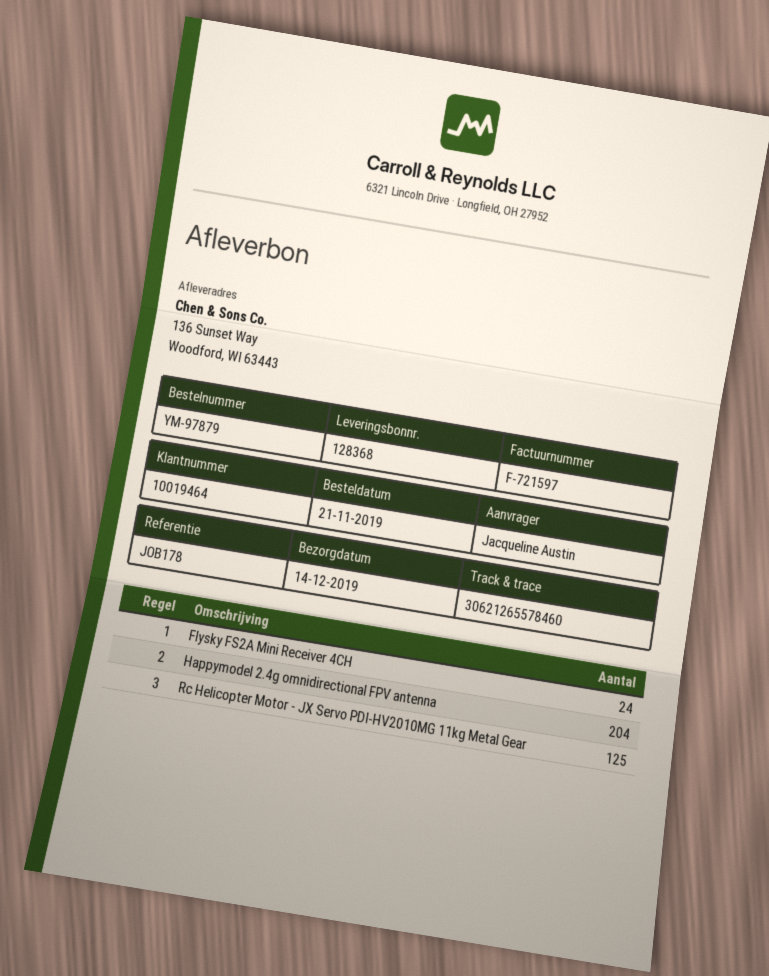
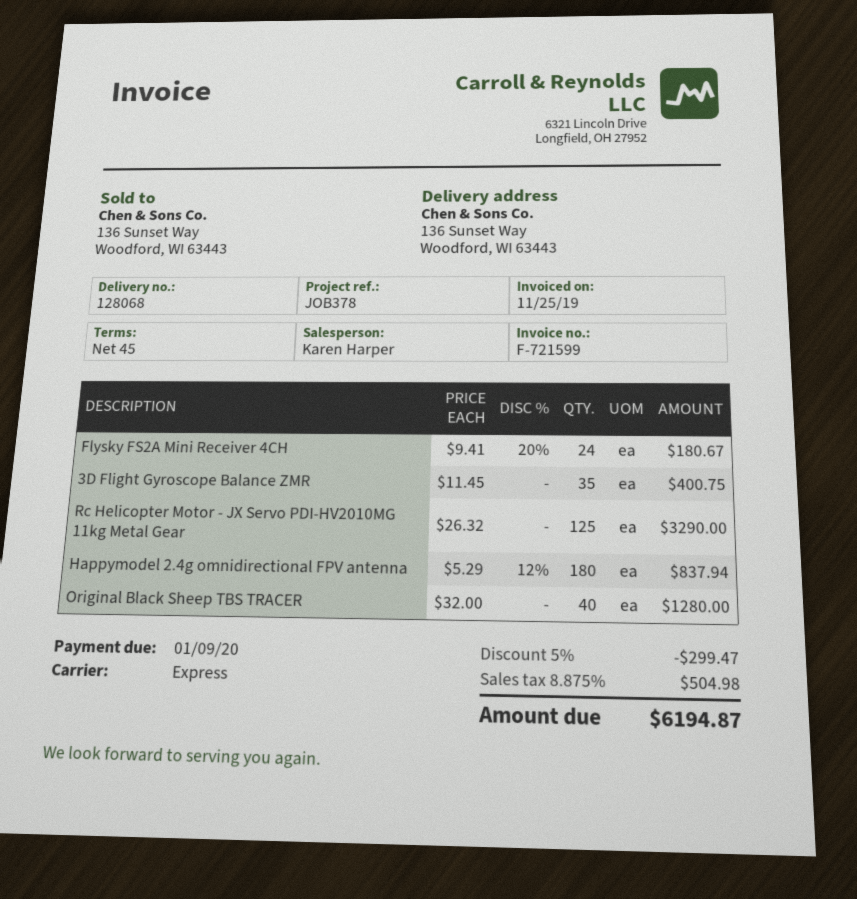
delivery note number: 128368 -> 128068
invoice number: F-721597 -> F-721599
reference: JOB178 -> JOB378
Happymodel 2.4g omnidirectional FPV antenna: 204 -> 180
3D Flight Gyroscope Balance ZMR: none -> 35
Original Black Sheep TBS TRACER: none -> 40

